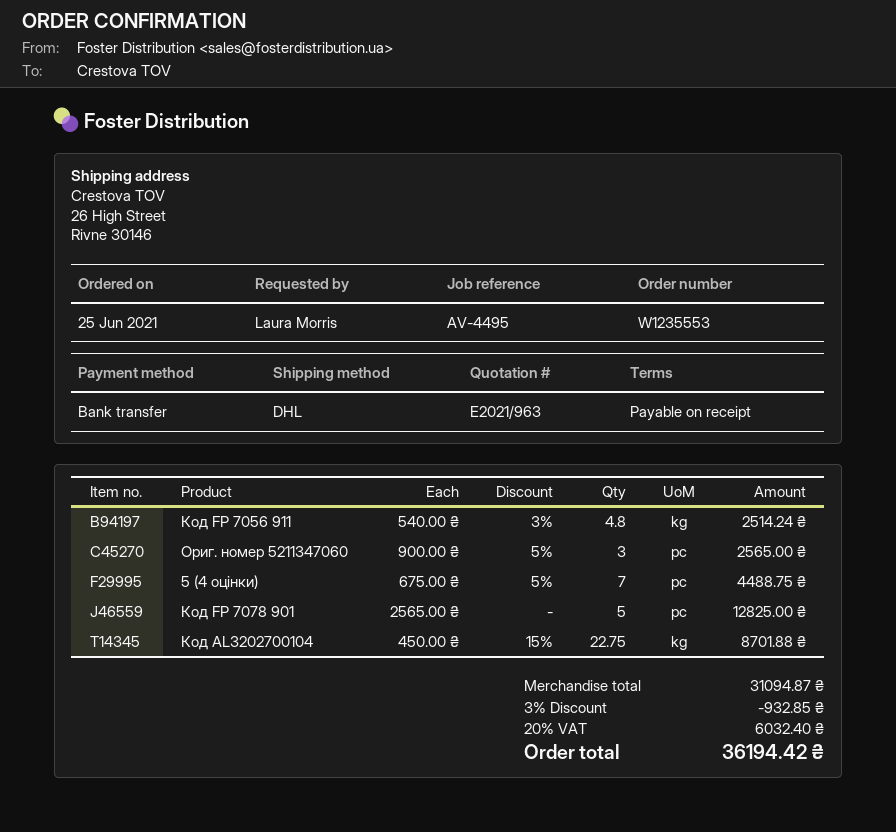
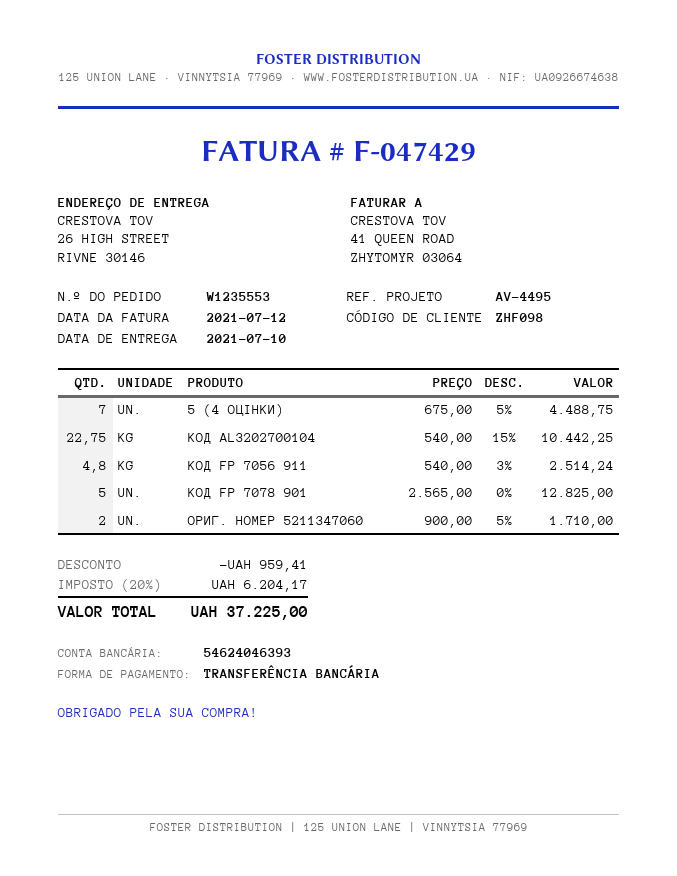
Ориг. номер 5211347060: 3 x 900.00 - 5% = 2565.00 -> 2 x 900.00 - 5% = 1710.00
Код AL3202700104: 22.75 x 450.00 - 15% = 8701.88 -> 22.75 x 540.00 - 15% = 10442.25
discount: 932.85 -> 959.41
tax: 20% = 6032.40 -> 20% = 6204.17
total: 36194.42 -> 37225.00

